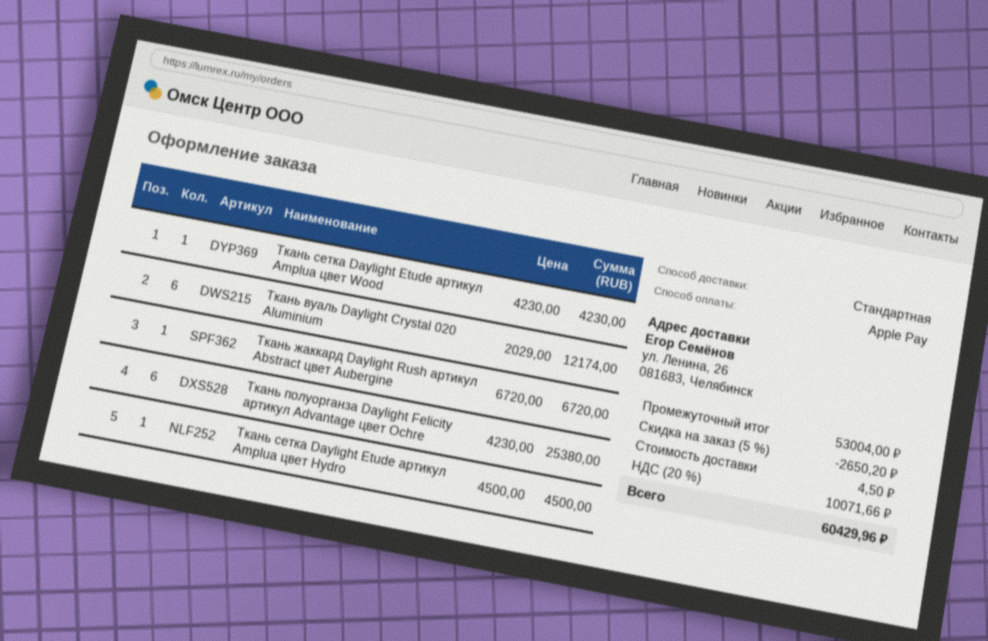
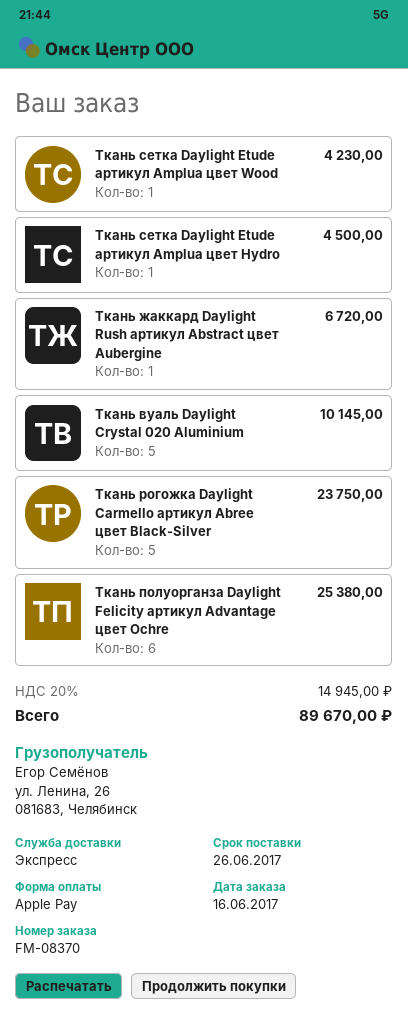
shipping method: standard -> express
Ткань вуаль Daylight Crystal 020 Aluminium: 6 for 12174.00 -> 5 for 10145.00
Ткань рогожка Daylight Carmello артикул Abree цвет Black-Silver: none -> 5 for 23750.00
discount: 5% = 2650.20 -> none
shipping: 4.50 -> none
tax: 20% = 10071.66 -> 20% = 14945.00
total: 60429.96 -> 89670.00

